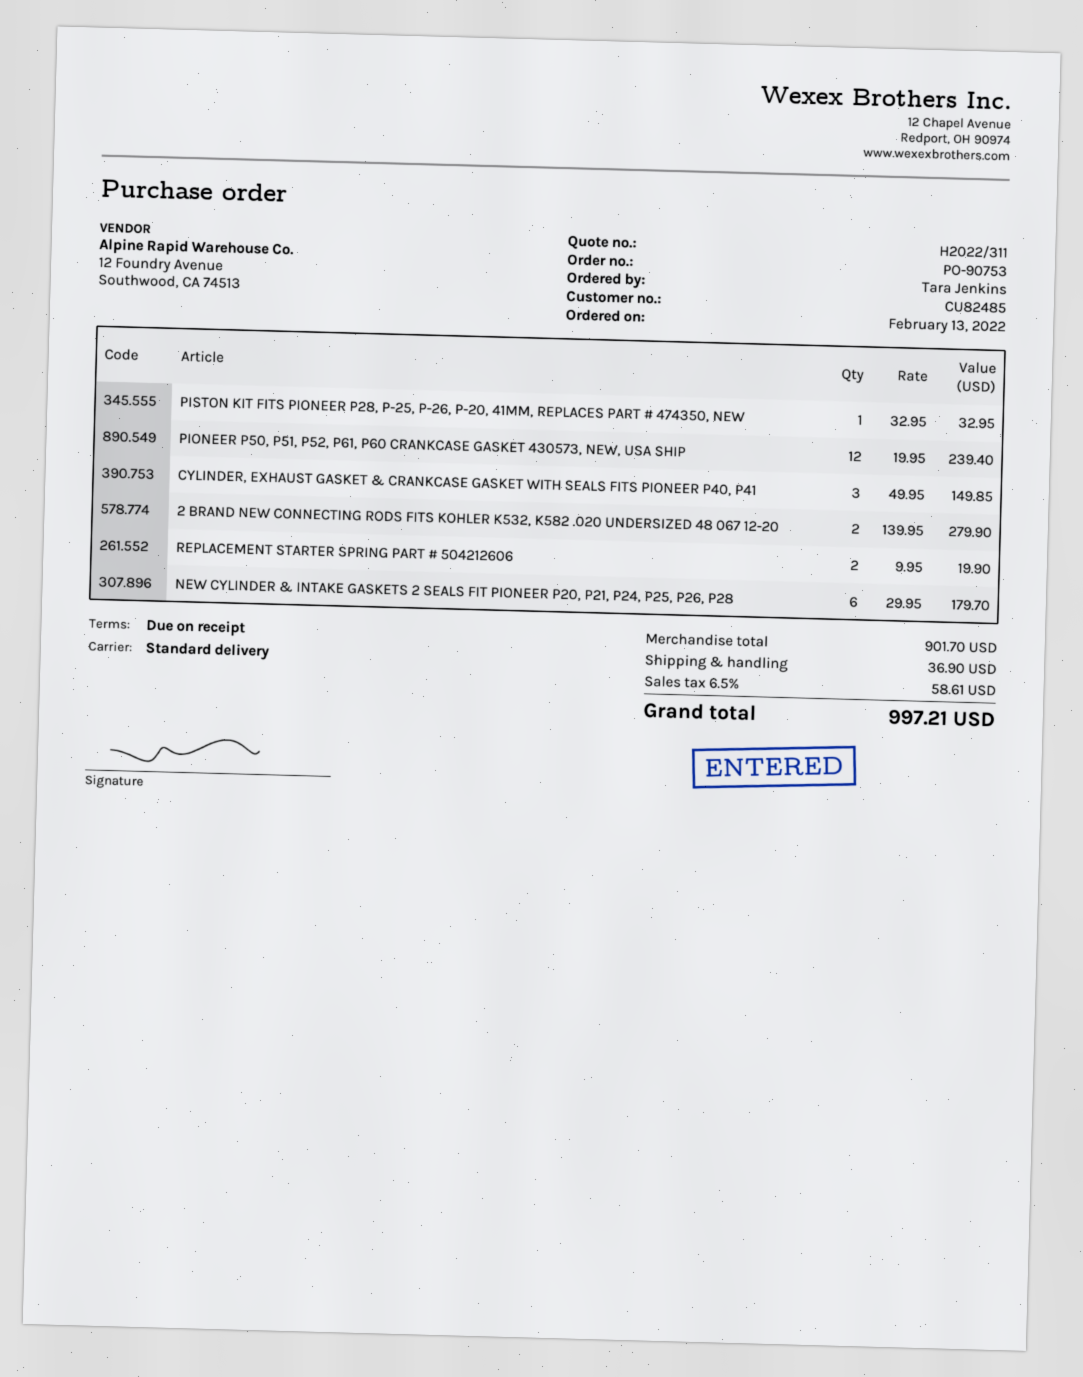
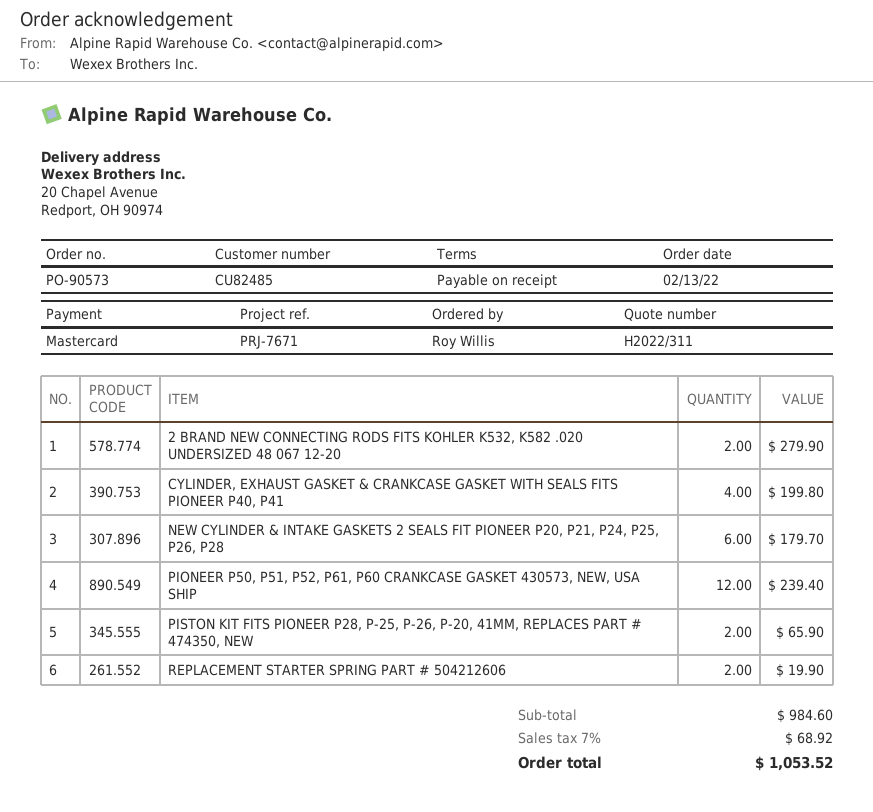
order number: PO-90753 -> PO-90573
ordered by: Tara Jenkins -> Roy Willis
PISTON KIT FITS PIONEER P28, P-25, P-26, P-20, 41MM, REPLACES PART # 474350, NEW: 1 for 32.95 -> 2 for 65.90
CYLINDER, EXHAUST GASKET & CRANKCASE GASKET WITH SEALS FITS PIONEER P40, P41: 3 for 149.85 -> 4 for 199.80
subtotal: 901.70 -> 984.60
shipping: 36.90 -> none
tax: 6.5% = 58.61 -> 7% = 68.92
total: 997.21 -> 1053.52

